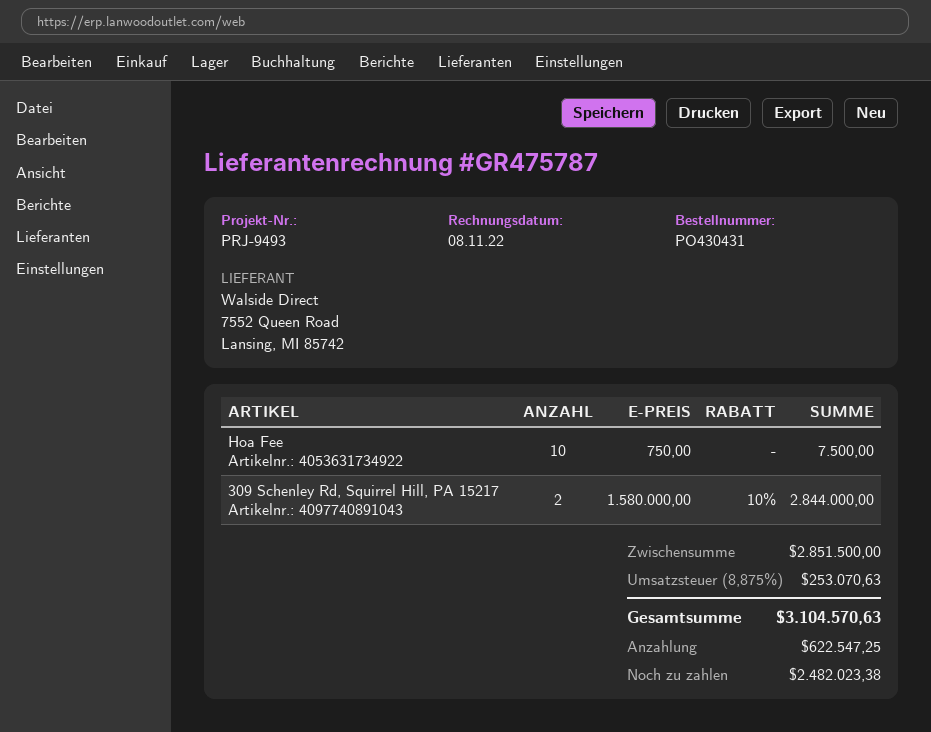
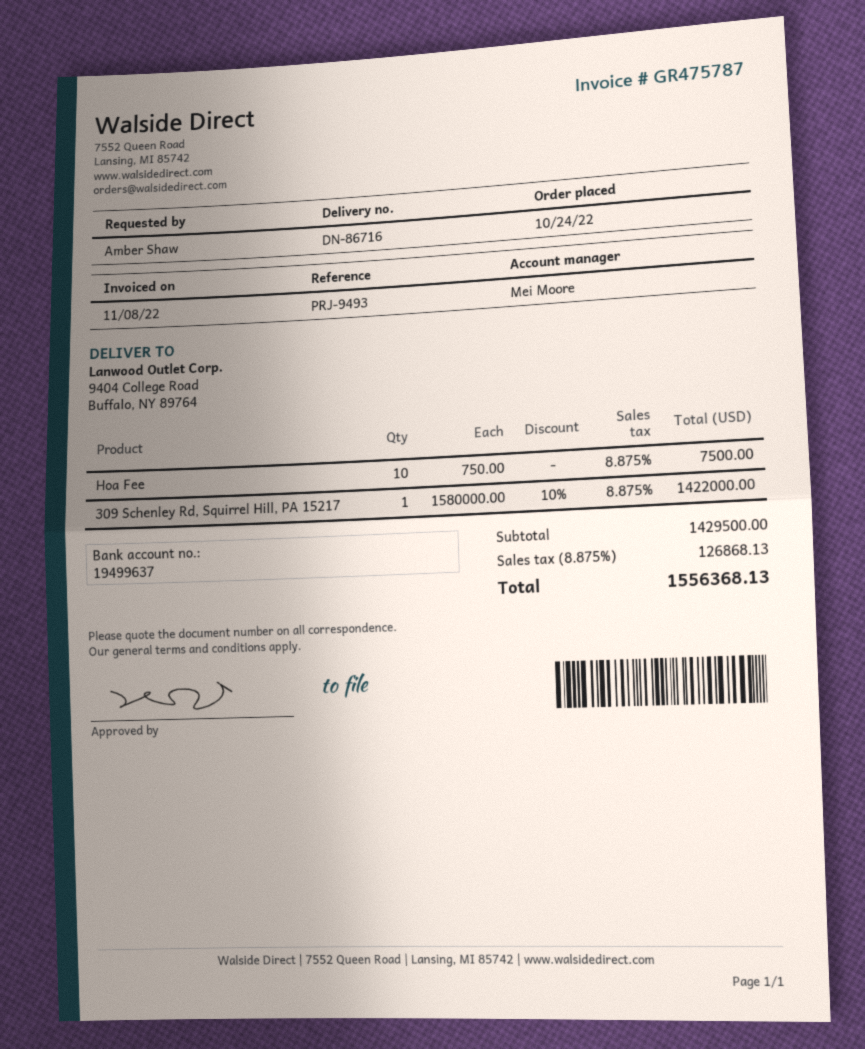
309 Schenley Rd, Squirrel Hill, PA 15217: 2 x 1580000.00 - 10% = 2844000.00 -> 1 x 1580000.00 - 10% = 1422000.00
subtotal: 2851500.00 -> 1429500.00
tax: 8.875% = 253070.63 -> 8.875% = 126868.13
total: 3104570.63 -> 1556368.13

